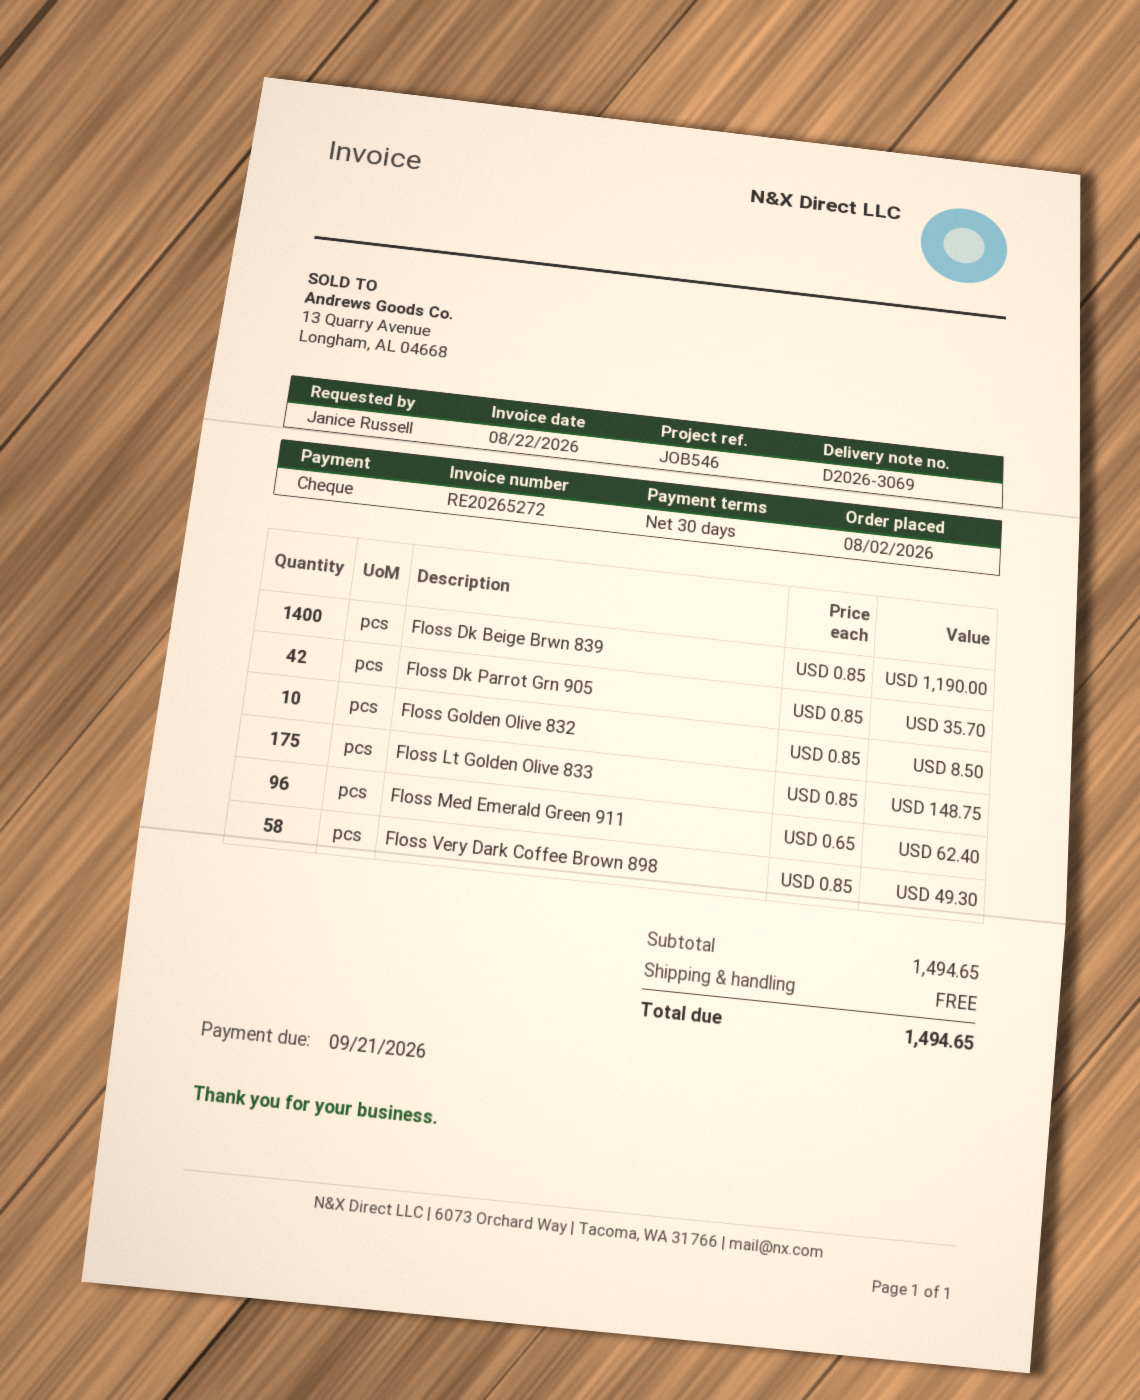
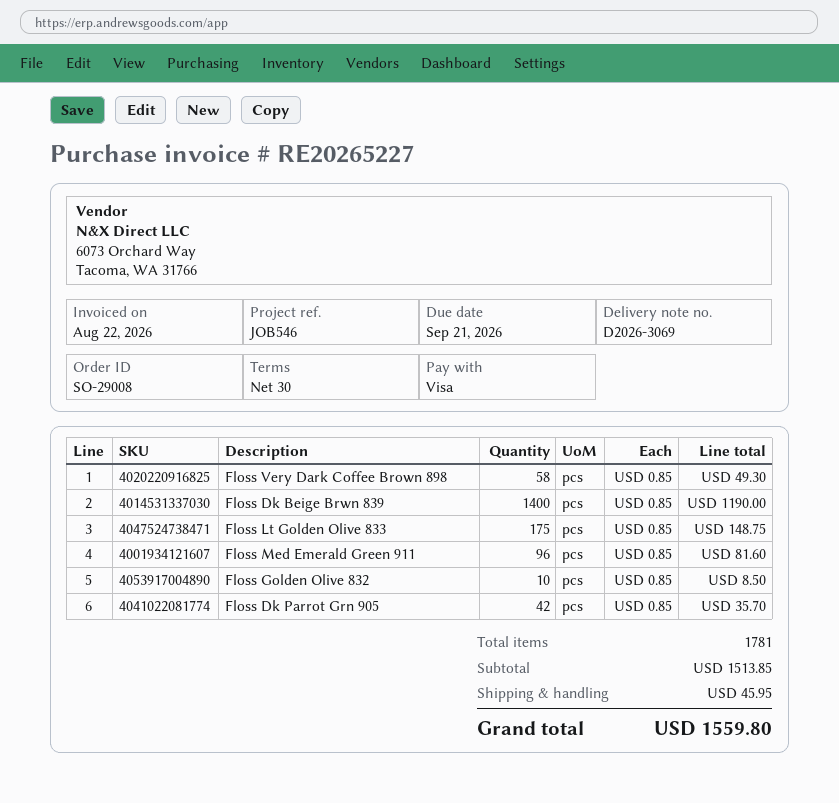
invoice number: RE20265272 -> RE20265227
payment method: cheque -> Visa
Floss Med Emerald Green 911: 96 x 0.65 = 62.40 -> 96 x 0.85 = 81.60
subtotal: 1494.65 -> 1513.85
shipping: 0.00 -> 45.95
total: 1494.65 -> 1559.80

